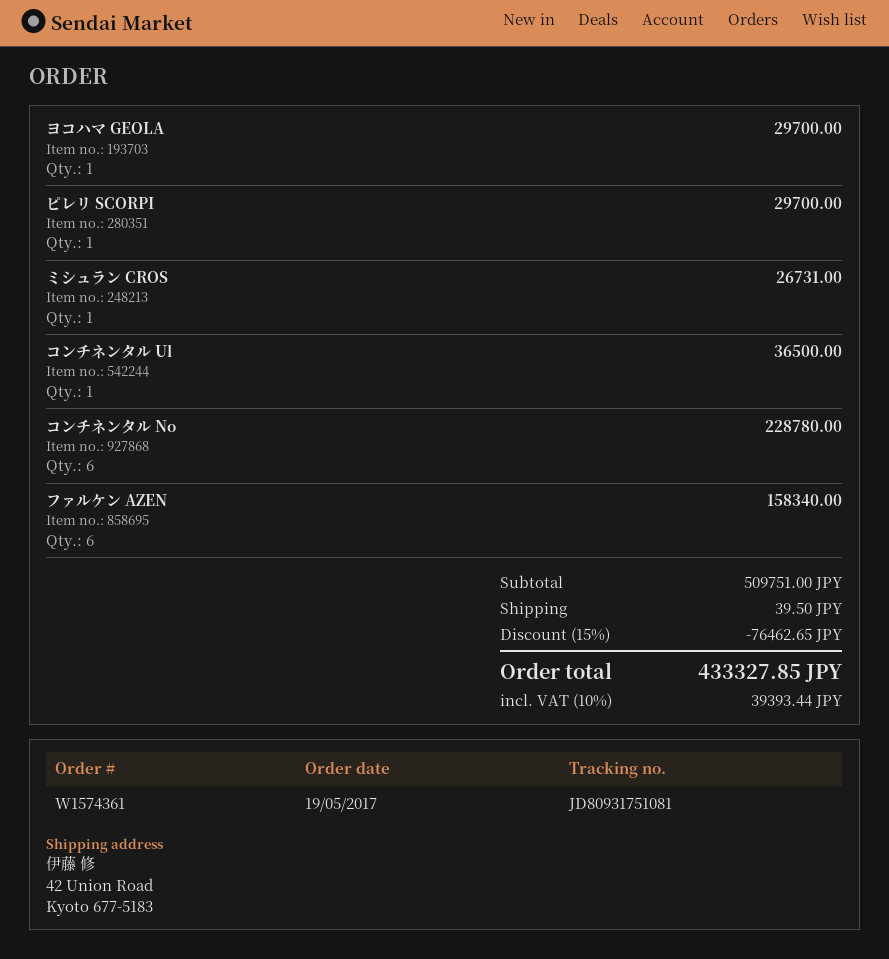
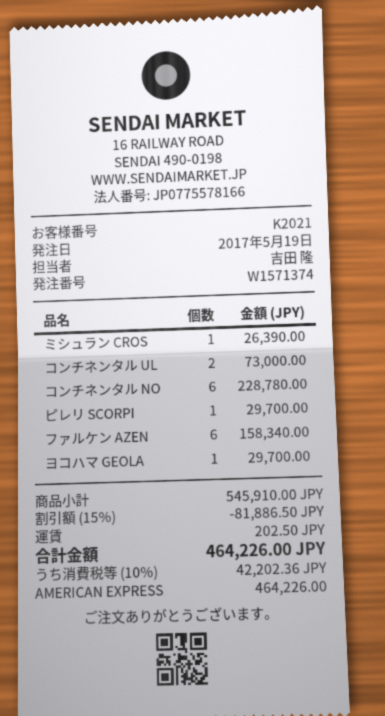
order number: W1574361 -> W1571374
ミシュラン CROS: 1 for 26731.00 -> 1 for 26390.00
コンチネンタル Ul: 1 for 36500.00 -> 2 for 73000.00
subtotal: 509751.00 -> 545910.00
discount: 15% = 76462.65 -> 15% = 81886.50
shipping: 39.50 -> 202.50
tax: 10% = 39393.44 -> 10% = 42202.36
total: 433327.85 -> 464226.00

